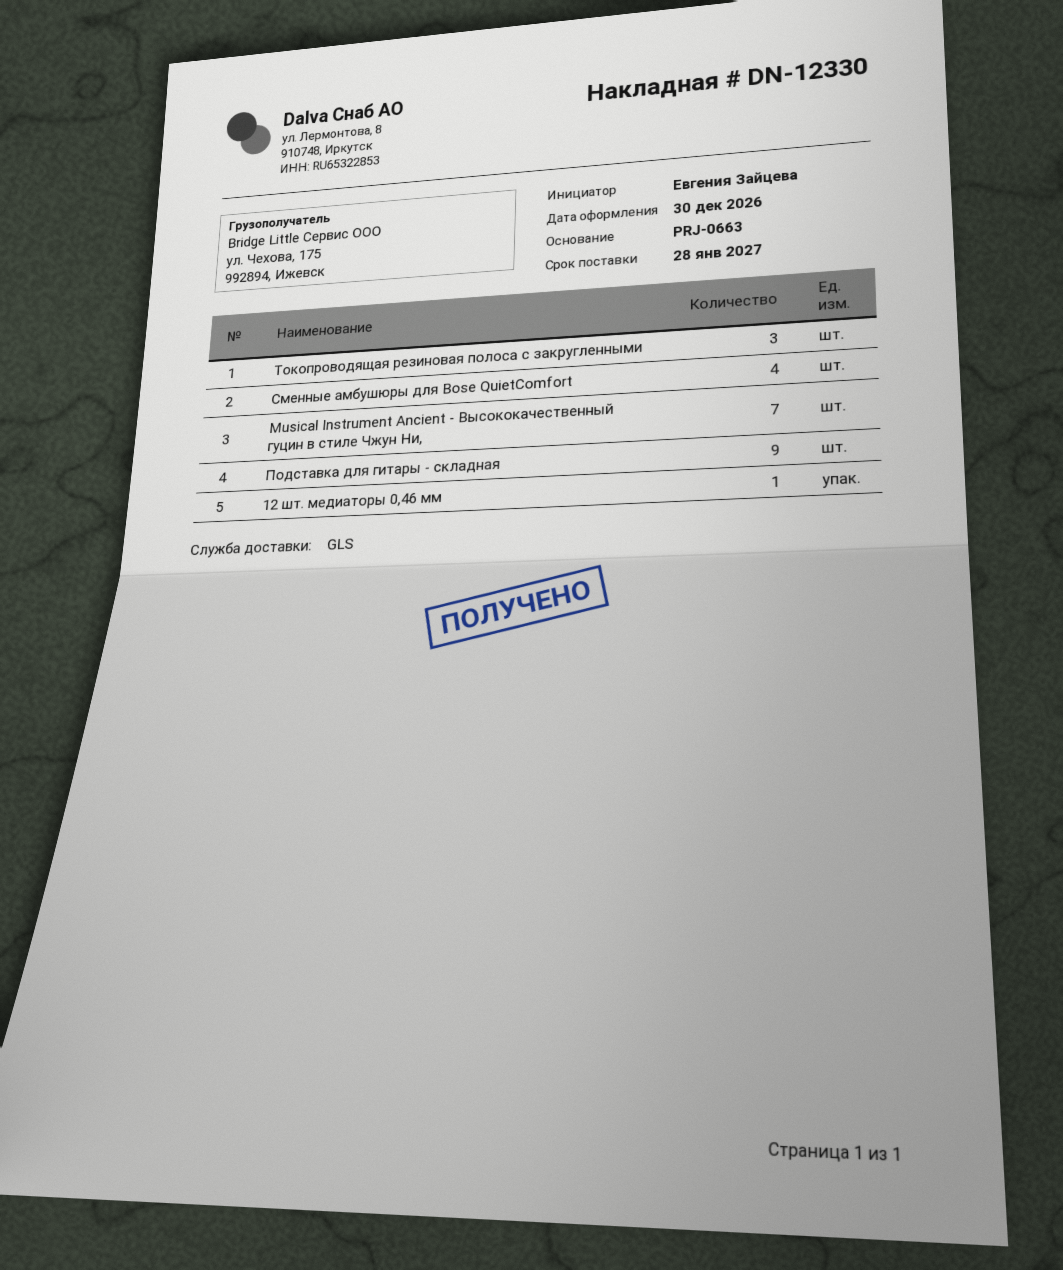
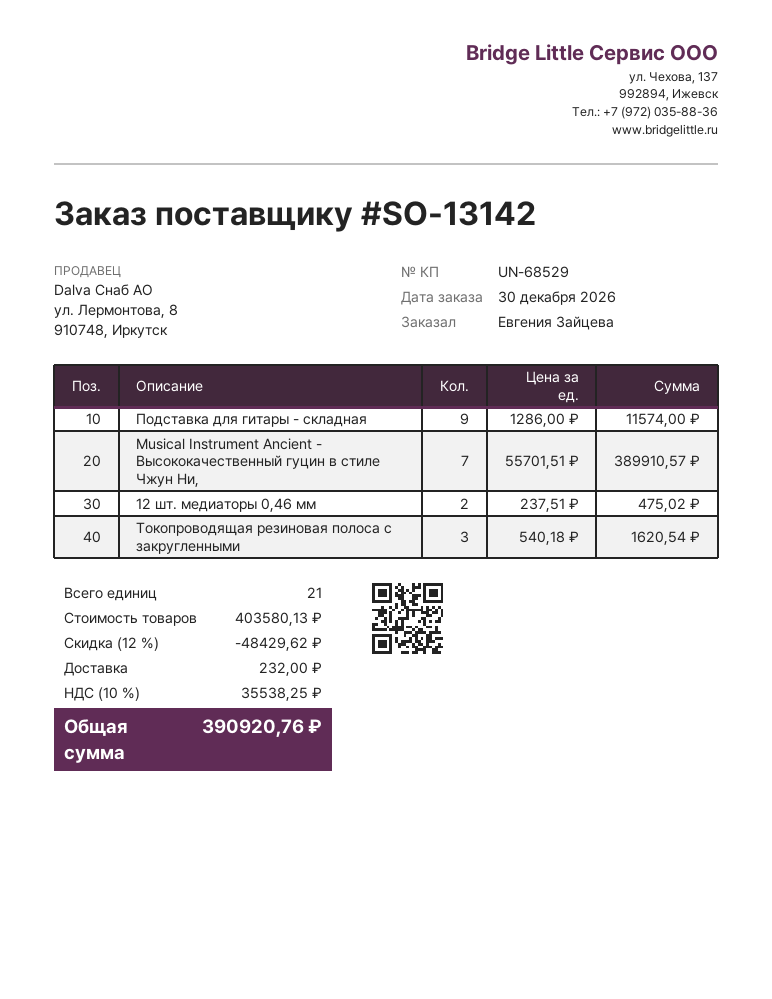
Сменные амбушюры для Bose QuietComfort: 4 -> none
12 шт. медиаторы 0,46 мм: 1 -> 2

